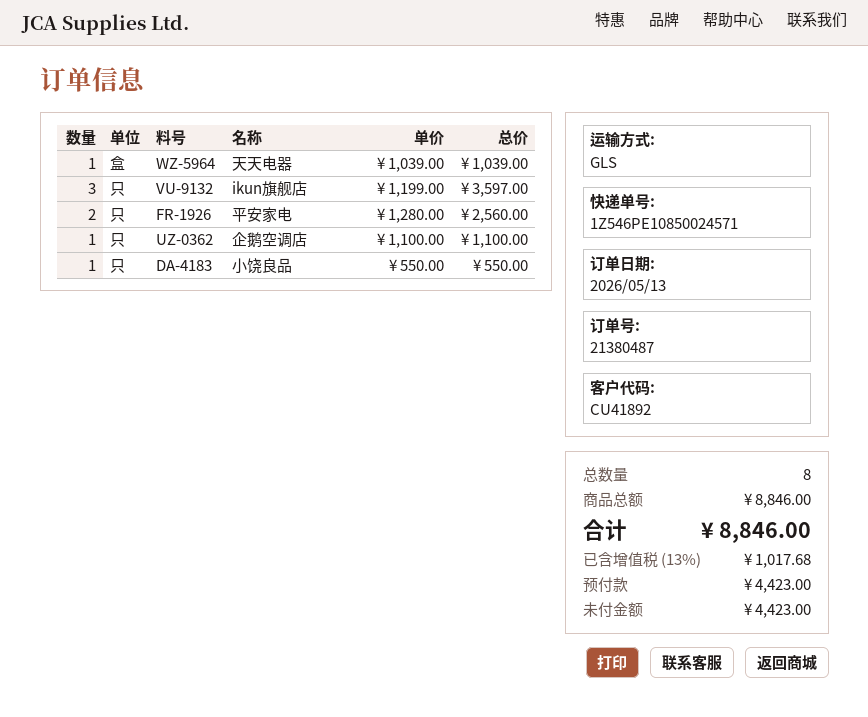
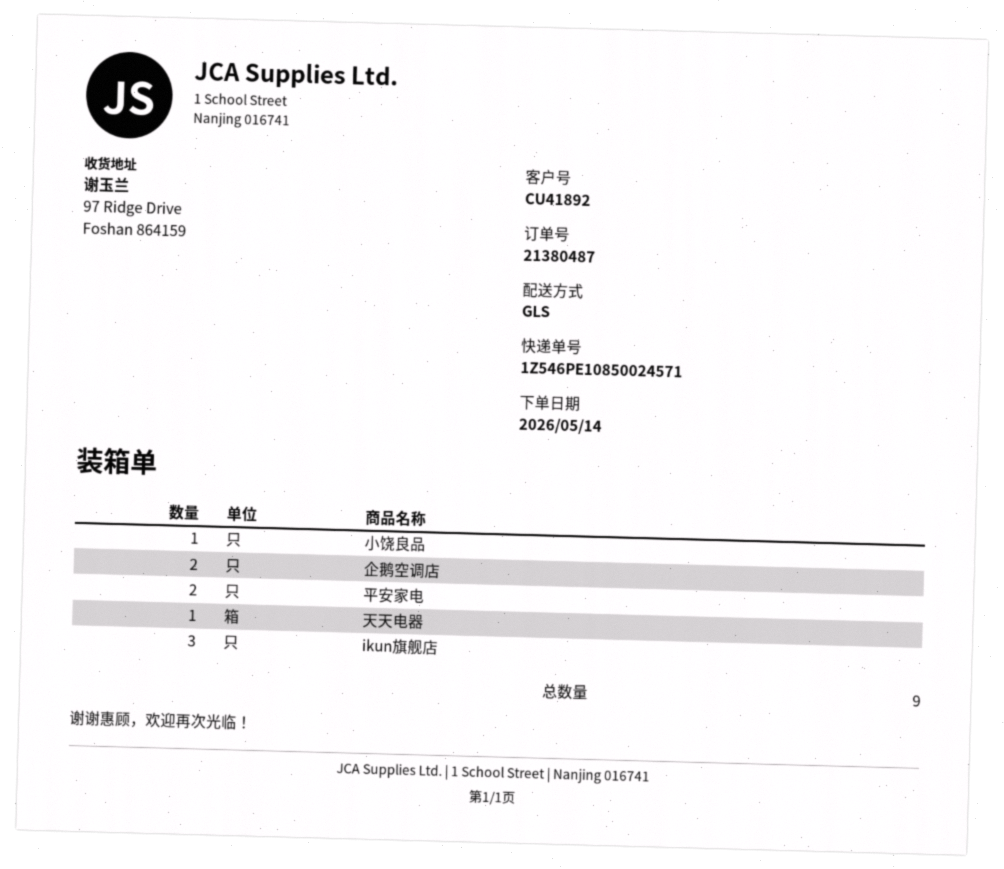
order date: 2026-05-13 -> 2026-05-14
企鹅空调店: 1 -> 2
total quantity: 8 -> 9

